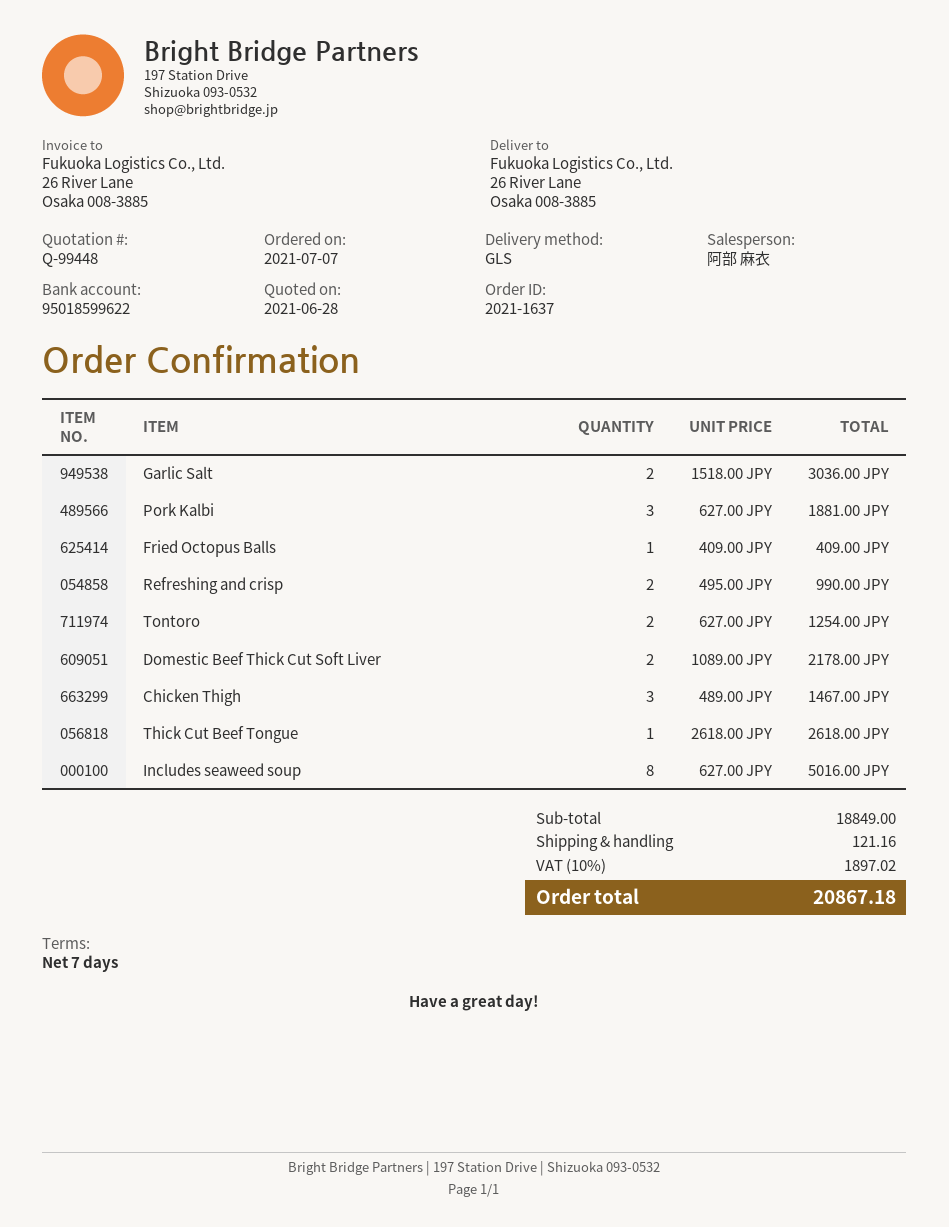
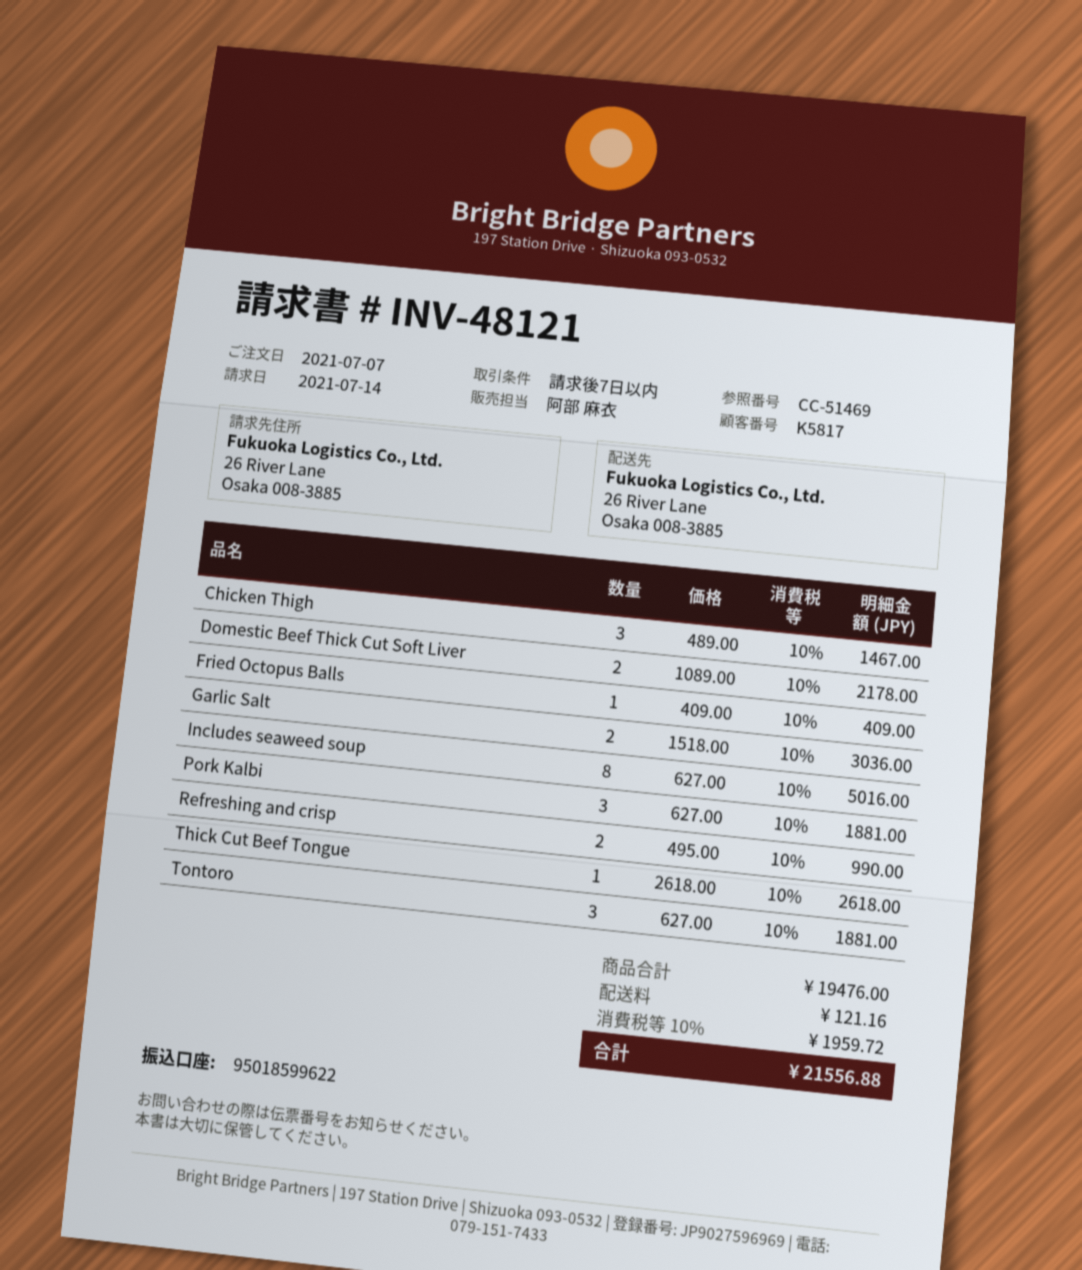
Tontoro: 2 x 627.00 = 1254.00 -> 3 x 627.00 = 1881.00
subtotal: 18849.00 -> 19476.00
tax: 10% = 1897.02 -> 10% = 1959.72
total: 20867.18 -> 21556.88

